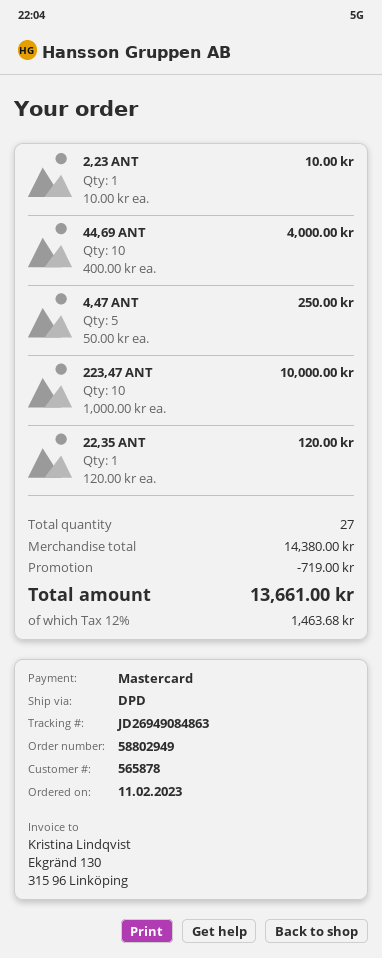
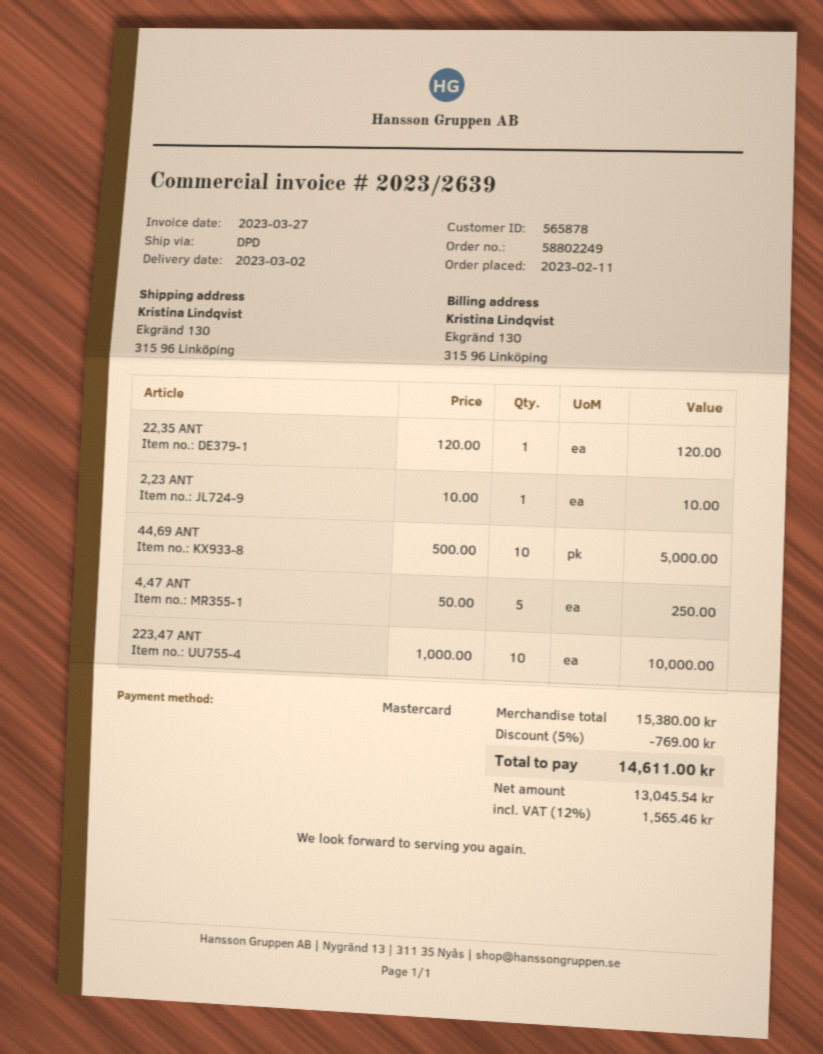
order number: 58802949 -> 58802249
44,69 ANT: 10 x 400.00 = 4000.00 -> 10 x 500.00 = 5000.00
subtotal: 14380.00 -> 15380.00
discount: 719.00 -> 769.00
tax: 12% = 1463.68 -> 12% = 1565.46
total: 13661.00 -> 14611.00

